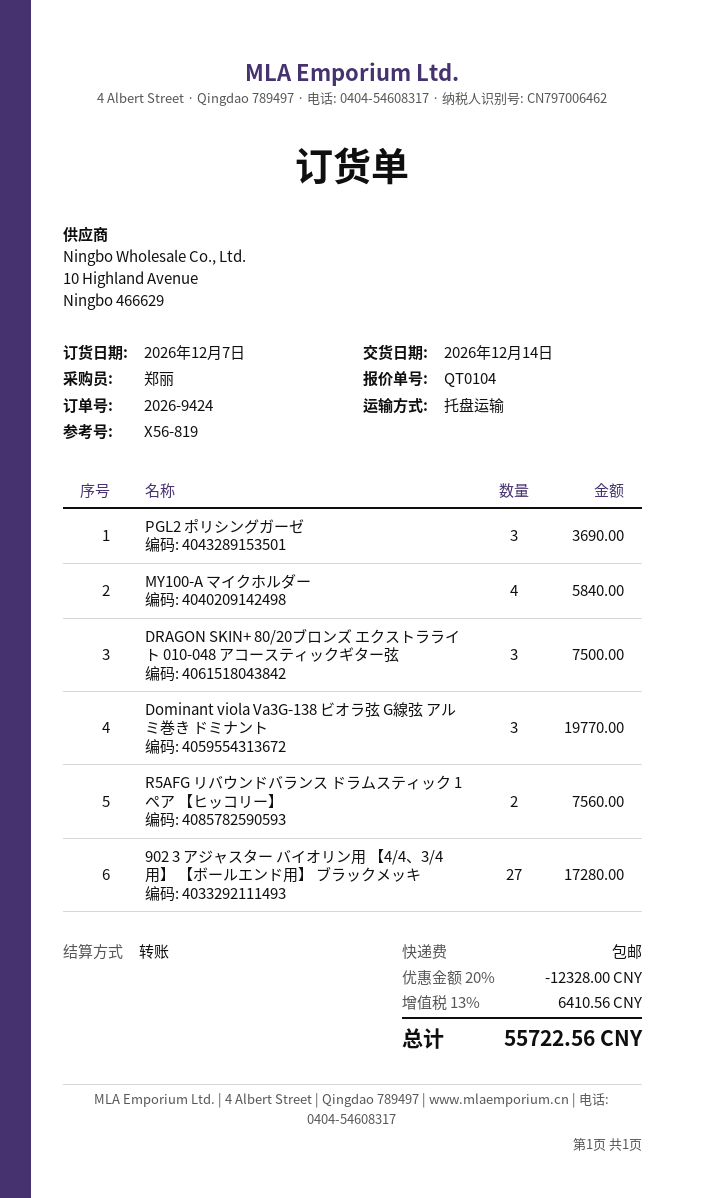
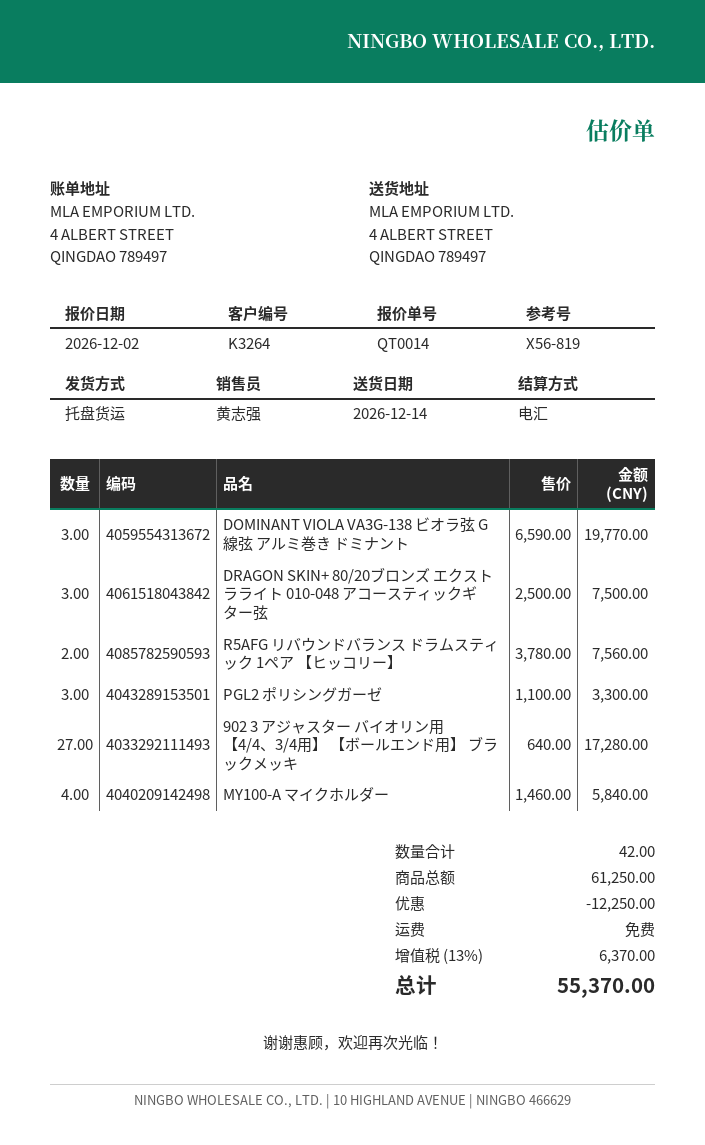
quote number: QT0104 -> QT0014
PGL2 ポリシングガーゼ: 3 for 3690.00 -> 3 for 3300.00
discount: 12328.00 -> 12250.00
tax: 13% = 6410.56 -> 13% = 6370.00
total: 55722.56 -> 55370.00

